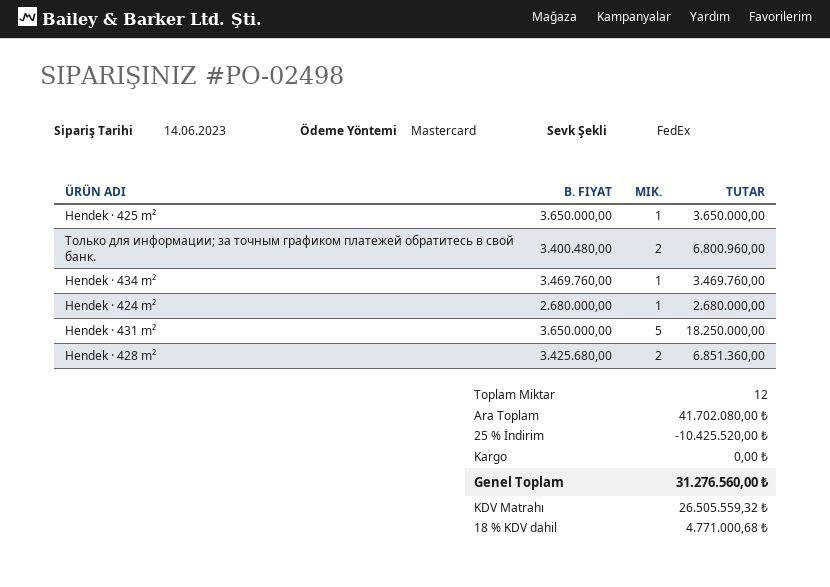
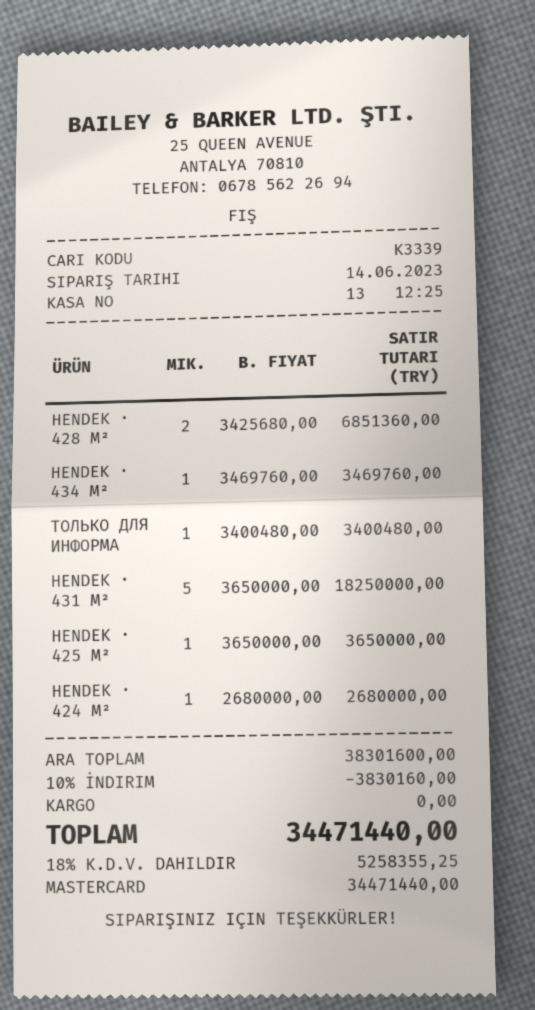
Только для информации; за точным графиком платежей обратитесь в свой банк.: 2 x 3400480.00 = 6800960.00 -> 1 x 3400480.00 = 3400480.00
subtotal: 41702080.00 -> 38301600.00
discount: 25% = 10425520.00 -> 10% = 3830160.00
tax: 18% = 4771000.68 -> 18% = 5258355.25
total: 31276560.00 -> 34471440.00

